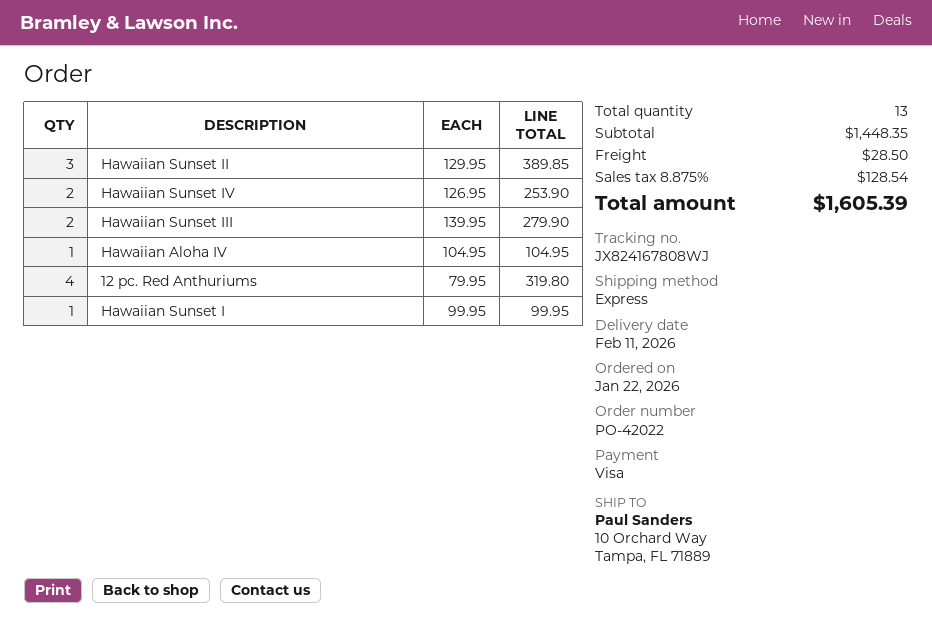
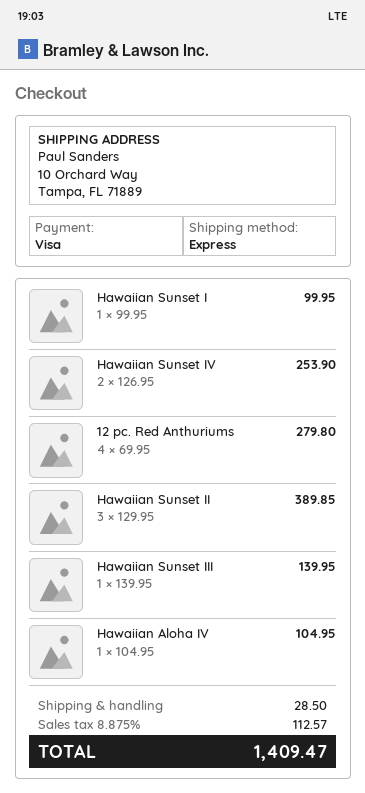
Hawaiian Sunset III: 2 x 139.95 = 279.90 -> 1 x 139.95 = 139.95
12 pc. Red Anthuriums: 4 x 79.95 = 319.80 -> 4 x 69.95 = 279.80
tax: 8.875% = 128.54 -> 8.875% = 112.57
total: 1605.39 -> 1409.47

